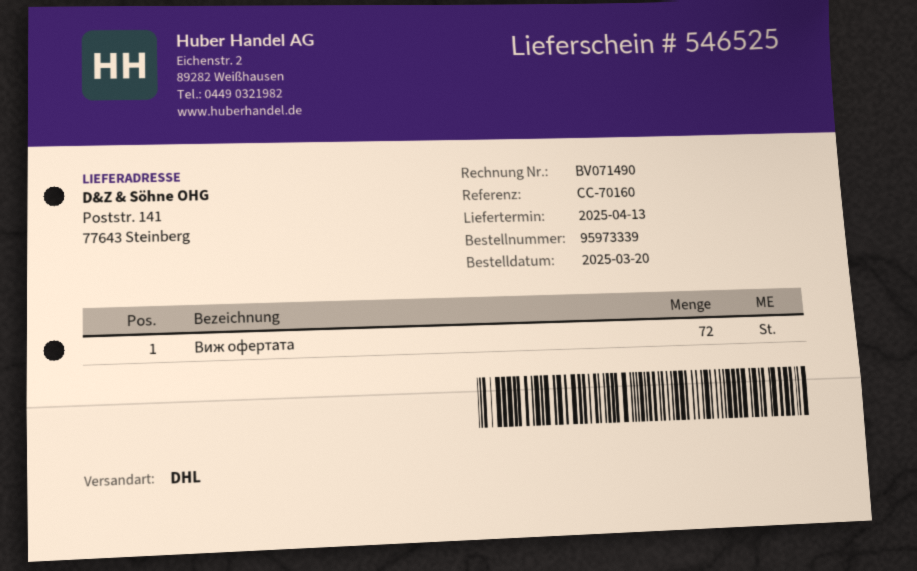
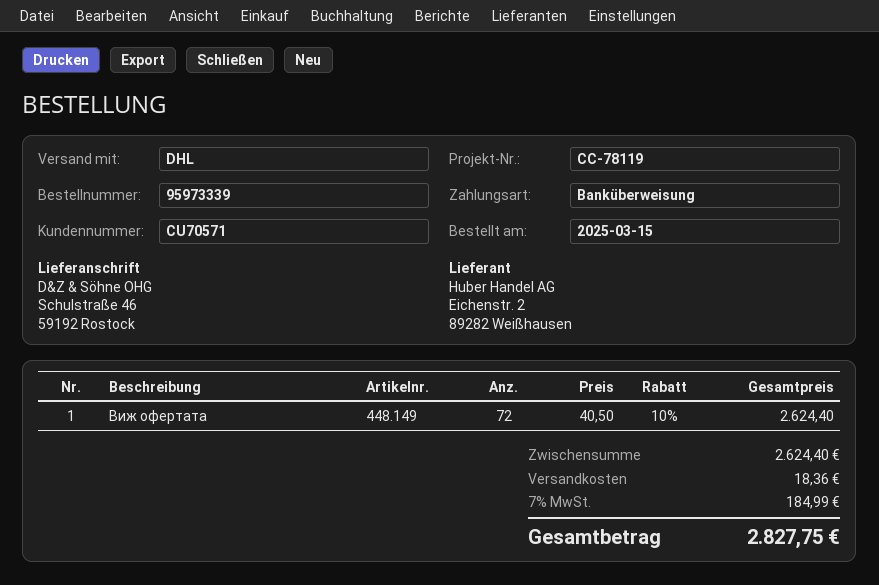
order date: 2025-03-20 -> 2025-03-15
reference: CC-70160 -> CC-78119
ship to: Poststr. 141, 77643 Steinberg -> Schulstraße 46, 59192 Rostock

